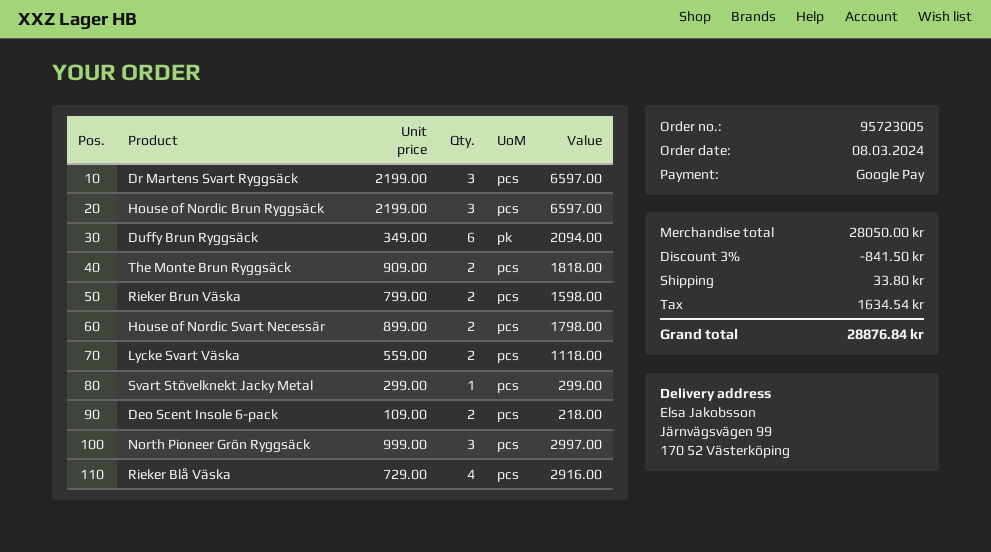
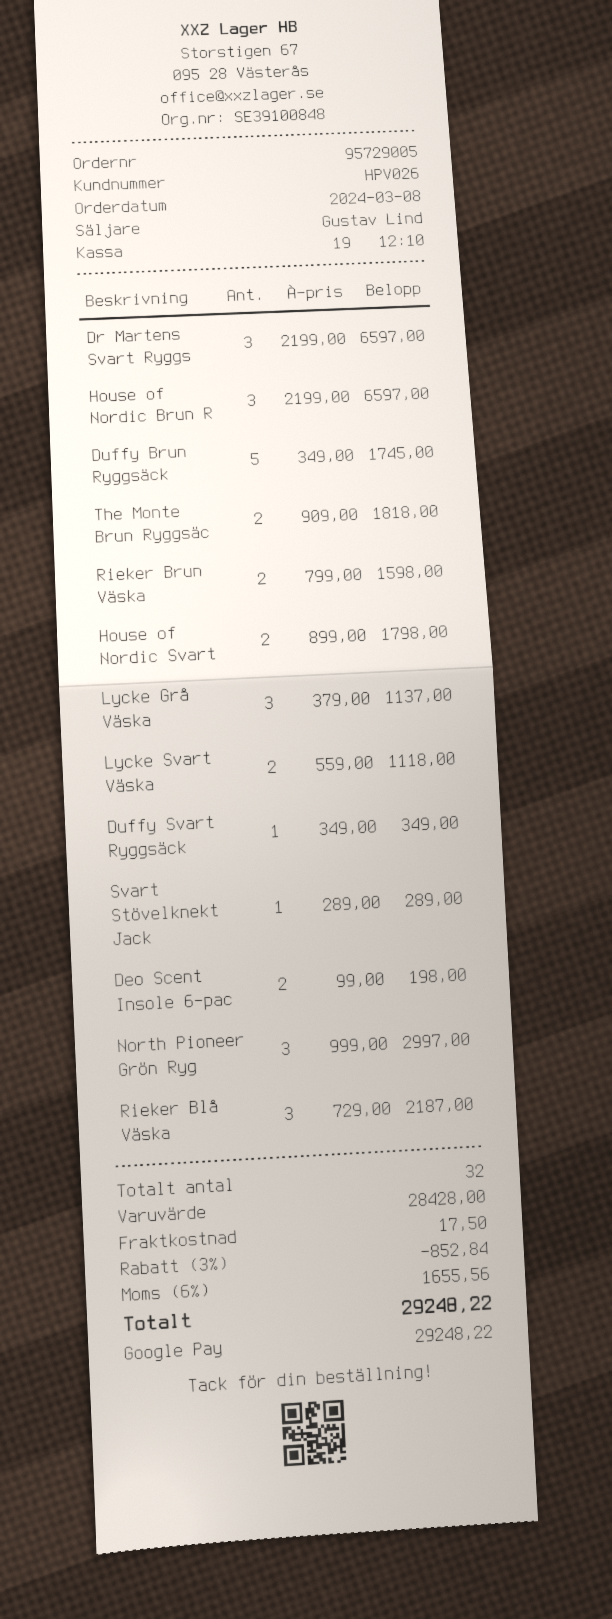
order number: 95723005 -> 95729005
Duffy Brun Ryggsäck: 6 x 349.00 = 2094.00 -> 5 x 349.00 = 1745.00
Svart Stövelknekt Jacky Metal: 1 x 299.00 = 299.00 -> 1 x 289.00 = 289.00
Deo Scent Insole 6-pack: 2 x 109.00 = 218.00 -> 2 x 99.00 = 198.00
Rieker Blå Väska: 4 x 729.00 = 2916.00 -> 3 x 729.00 = 2187.00
Lycke Grå Väska: none -> 3 x 379.00 = 1137.00
Duffy Svart Ryggsäck: none -> 1 x 349.00 = 349.00
subtotal: 28050.00 -> 28428.00
discount: 3% = 841.50 -> 3% = 852.84
shipping: 33.80 -> 17.50
tax: 1634.54 -> 1655.56
total: 28876.84 -> 29248.22

